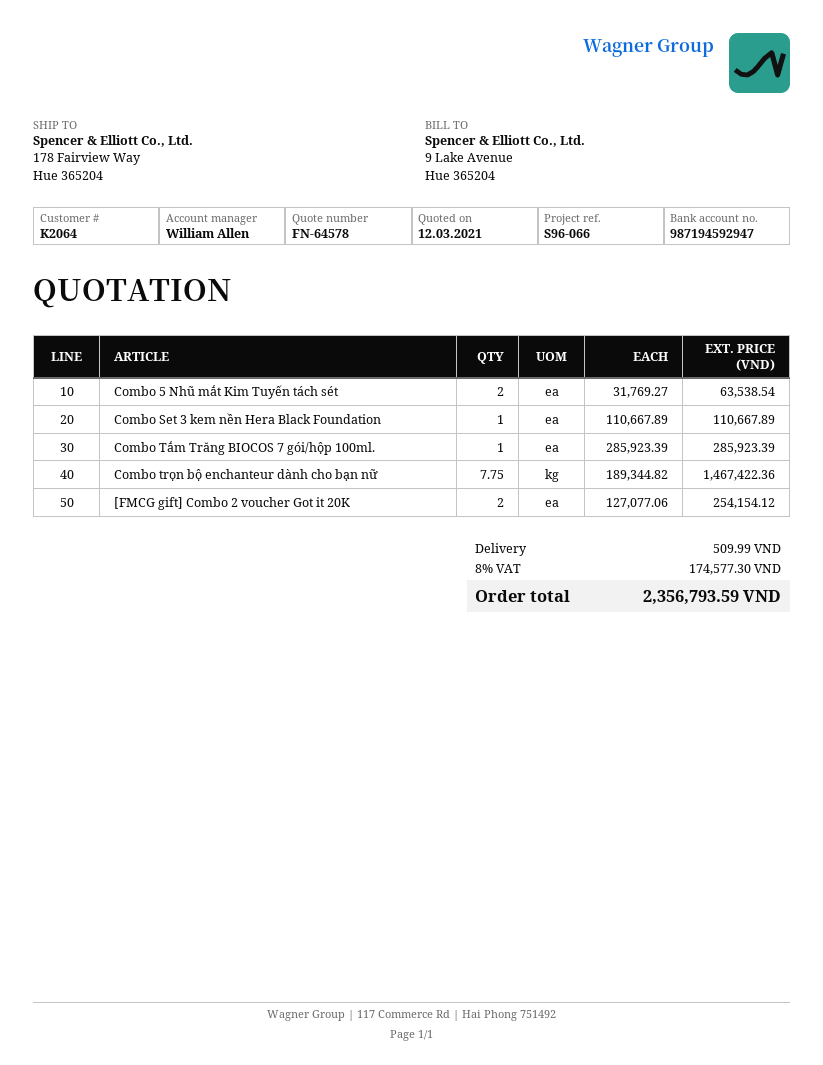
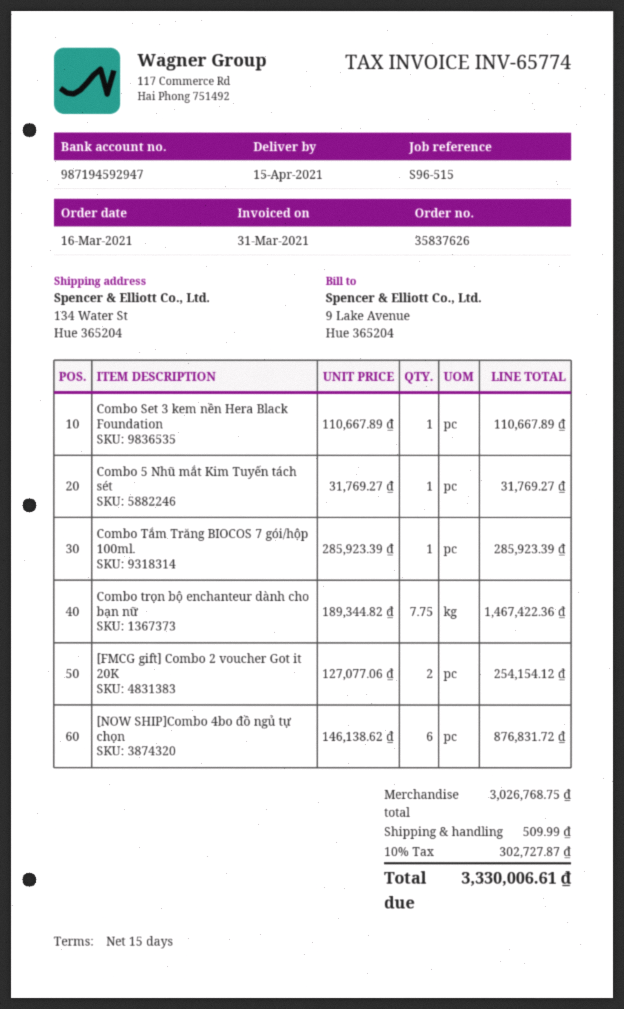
reference: S96-066 -> S96-515
ship to: 178 Fairview Way, Hue 365204 -> 134 Water St, Hue 365204
Combo 5 Nhũ mắt Kim Tuyến tách sét: 2 x 31769.27 = 63538.54 -> 1 x 31769.27 = 31769.27
[NOW SHIP]Combo 4bo đồ ngủ tự chọn: none -> 6 x 146138.62 = 876831.72
tax: 8% = 174577.30 -> 10% = 302727.87
total: 2356793.59 -> 3330006.61

